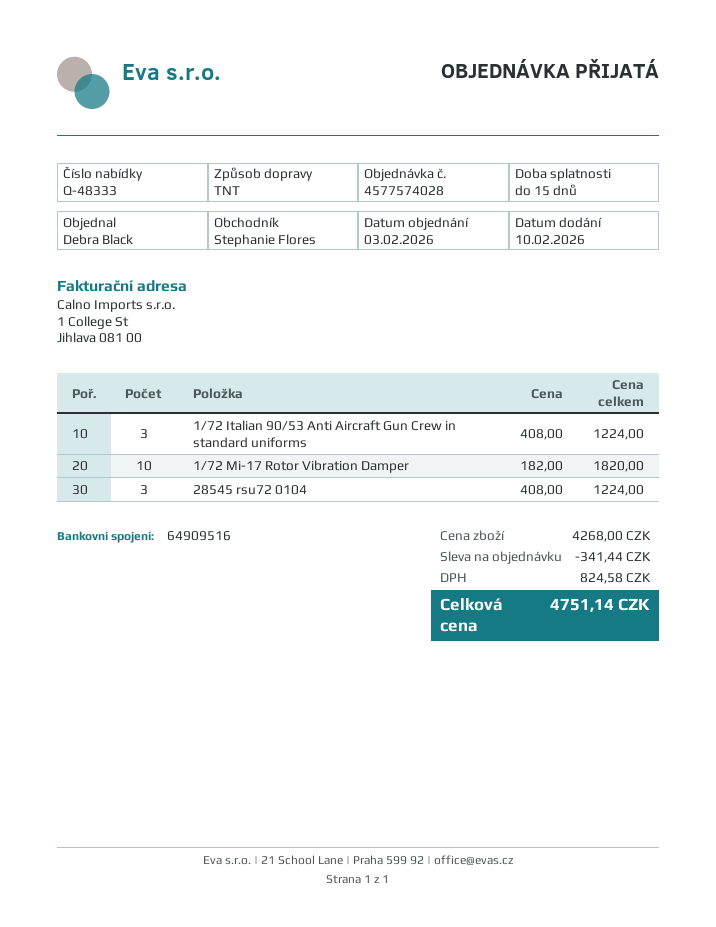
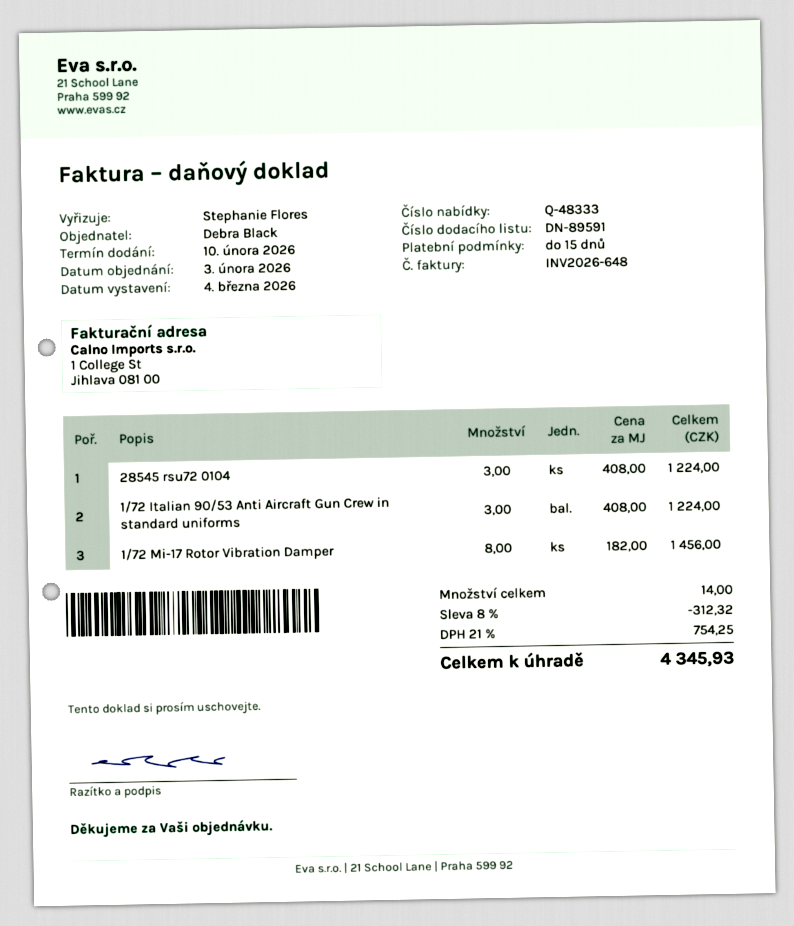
1/72 Mi-17 Rotor Vibration Damper: 10 x 182.00 = 1820.00 -> 8 x 182.00 = 1456.00
discount: 341.44 -> 312.32
tax: 824.58 -> 754.25
total: 4751.14 -> 4345.93

